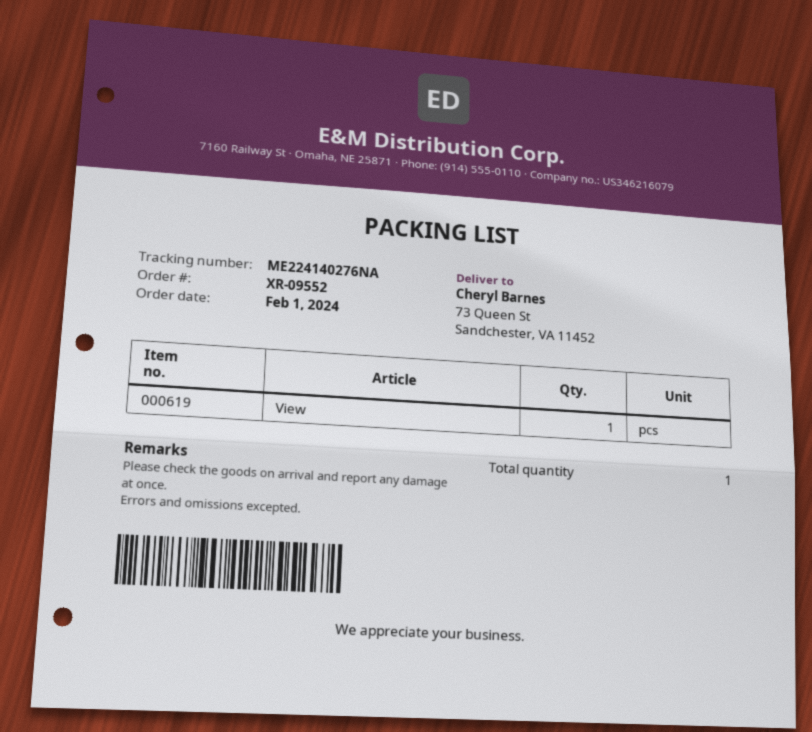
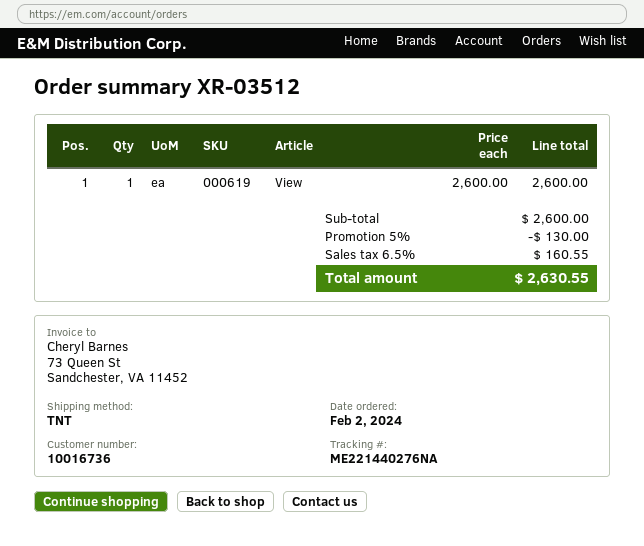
order number: XR-09552 -> XR-03512
order date: 2024-02-01 -> 2024-02-02
tracking number: ME224140276NA -> ME221440276NA

